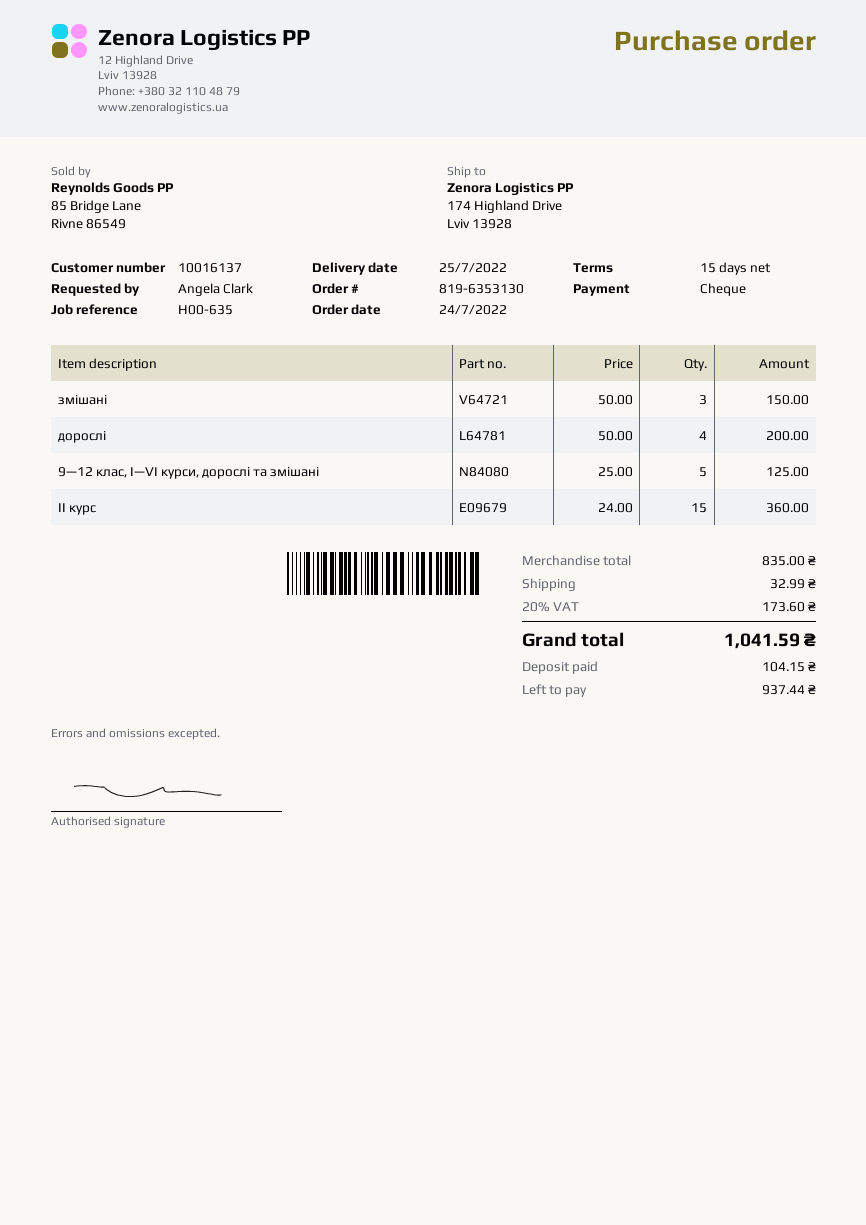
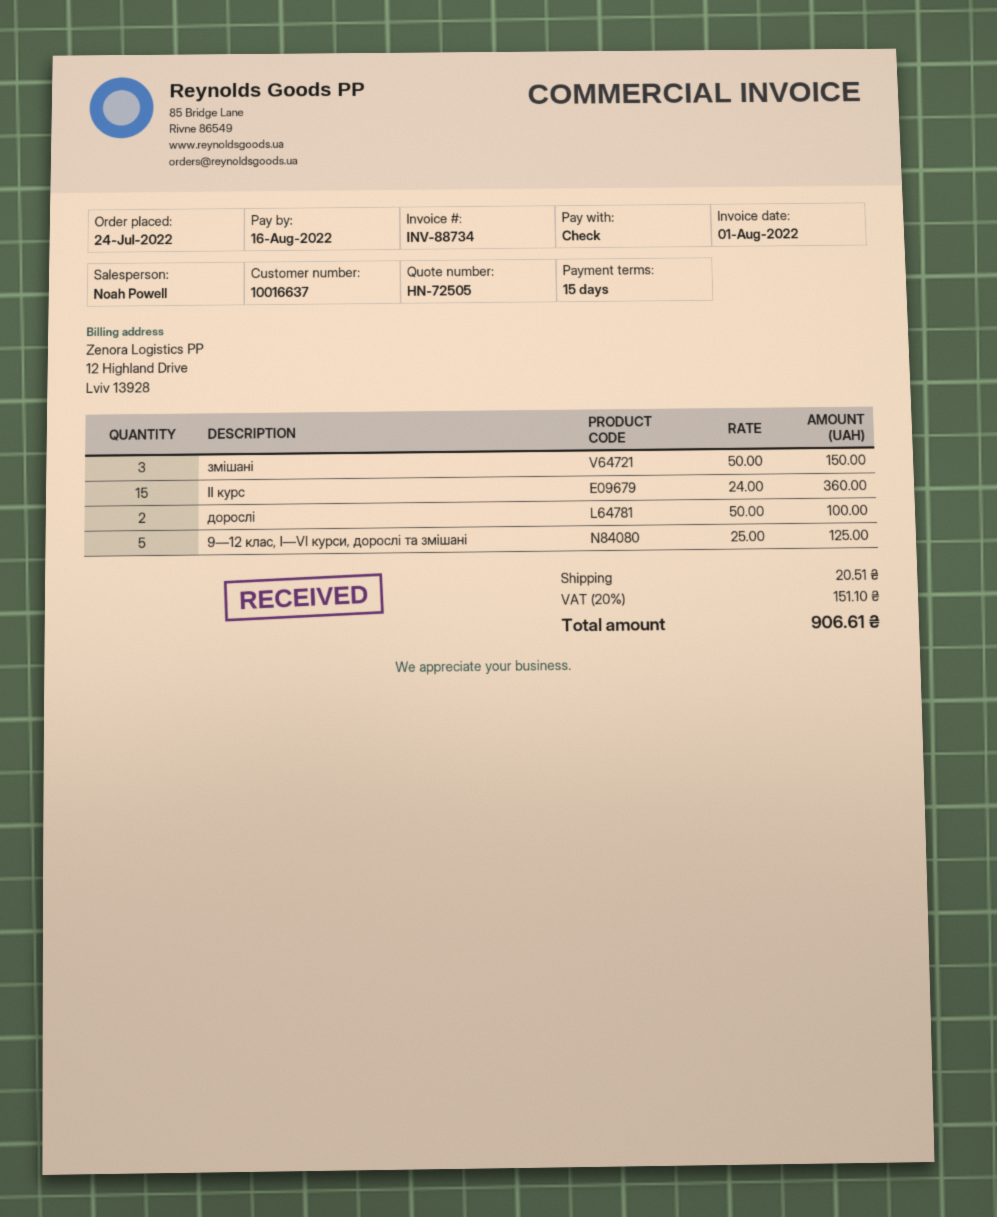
customer number: 10016137 -> 10016637
дорослі: 4 x 50.00 = 200.00 -> 2 x 50.00 = 100.00
shipping: 32.99 -> 20.51
tax: 20% = 173.60 -> 20% = 151.10
total: 1041.59 -> 906.61

